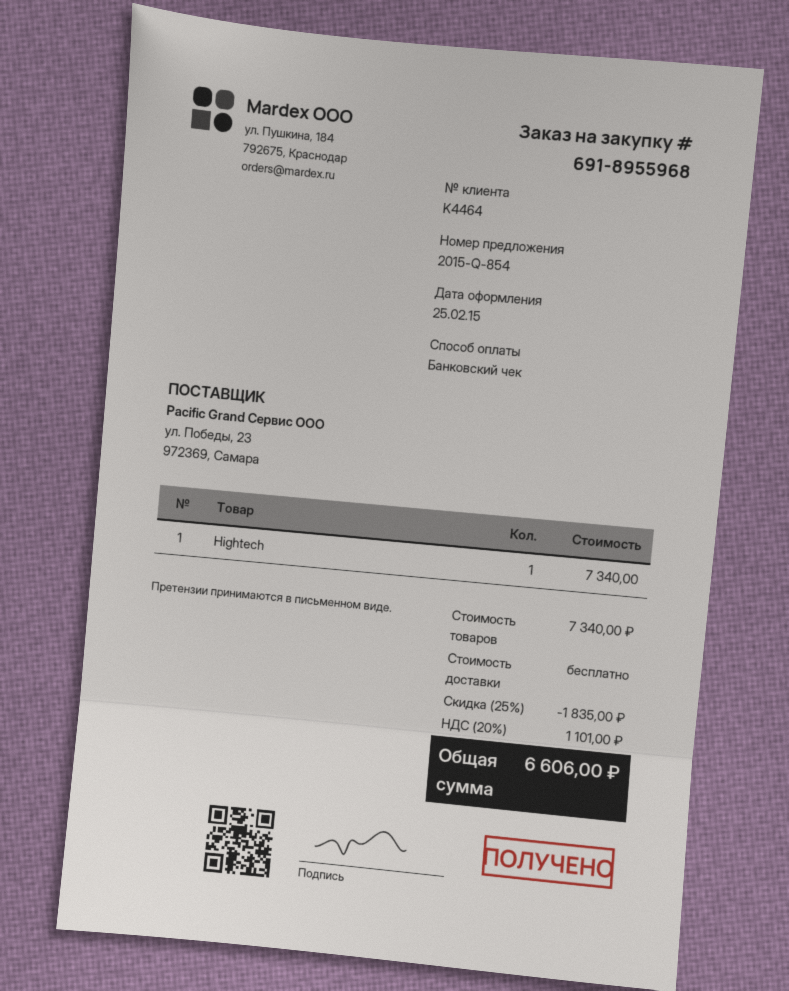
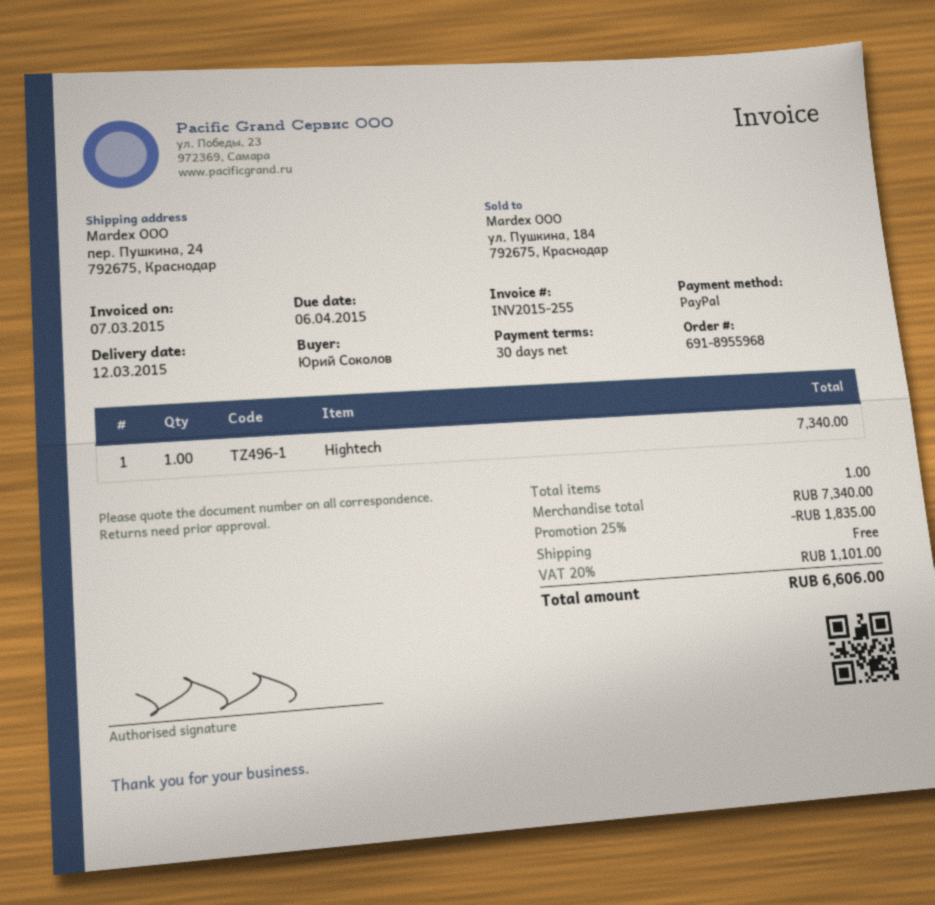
payment method: cheque -> PayPal

